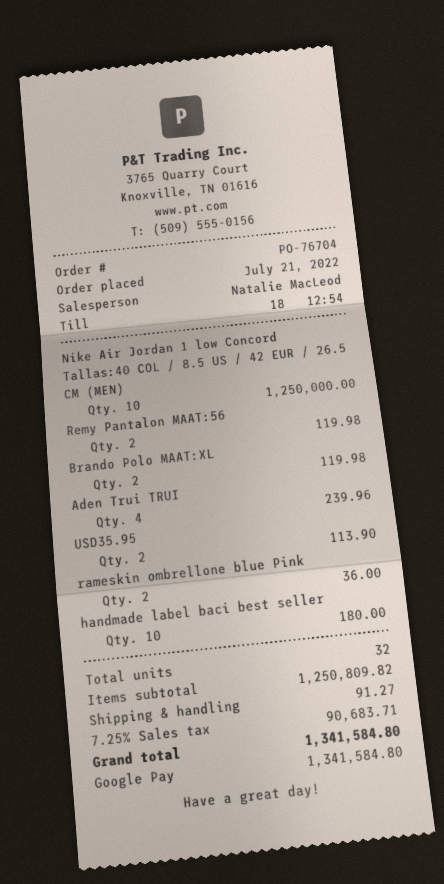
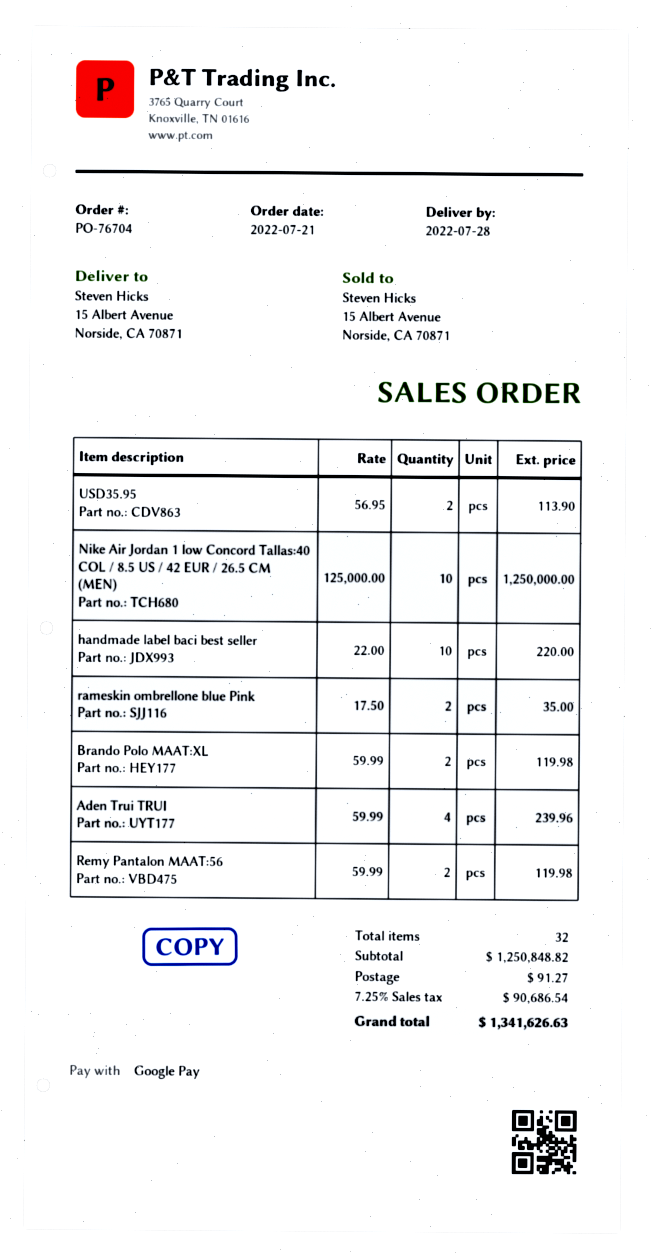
rameskin ombrellone blue Pink: 2 for 36.00 -> 2 for 35.00
handmade label baci best seller: 10 for 180.00 -> 10 for 220.00
subtotal: 1250809.82 -> 1250848.82
tax: 7.25% = 90683.71 -> 7.25% = 90686.54
total: 1341584.80 -> 1341626.63

